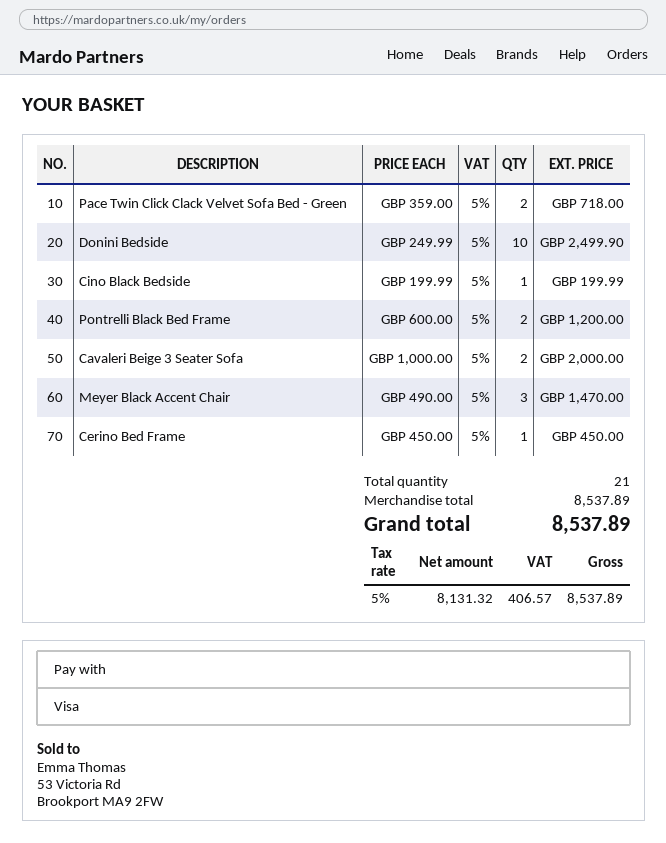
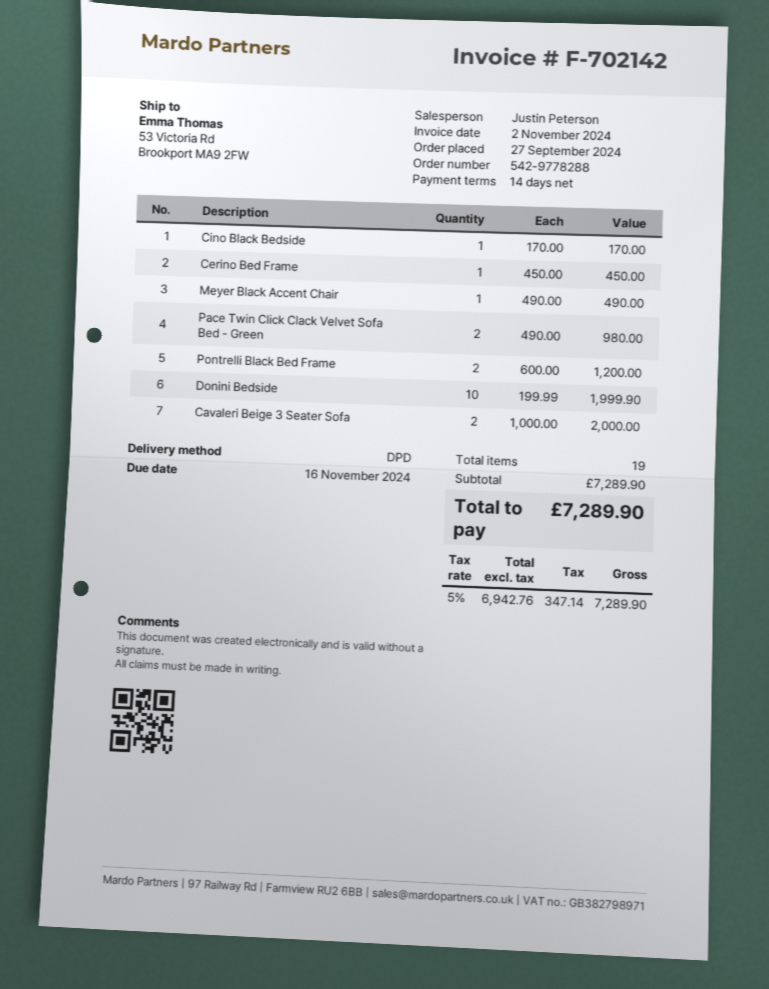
Pace Twin Click Clack Velvet Sofa Bed - Green: 2 x 359.00 = 718.00 -> 2 x 490.00 = 980.00
Donini Bedside: 10 x 249.99 = 2499.90 -> 10 x 199.99 = 1999.90
Cino Black Bedside: 1 x 199.99 = 199.99 -> 1 x 170.00 = 170.00
Meyer Black Accent Chair: 3 x 490.00 = 1470.00 -> 1 x 490.00 = 490.00
total quantity: 21 -> 19
subtotal: 8537.89 -> 7289.90
net: 8131.32 -> 6942.76
tax: 5% = 406.57 -> 5% = 347.14
total: 8537.89 -> 7289.90

